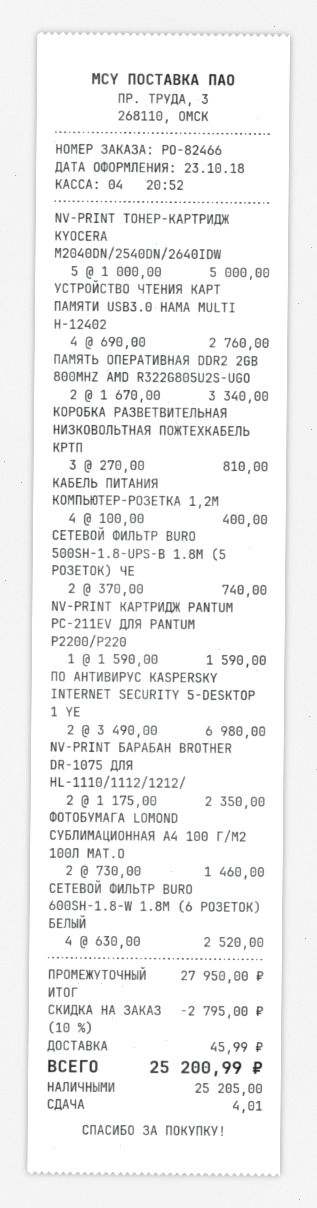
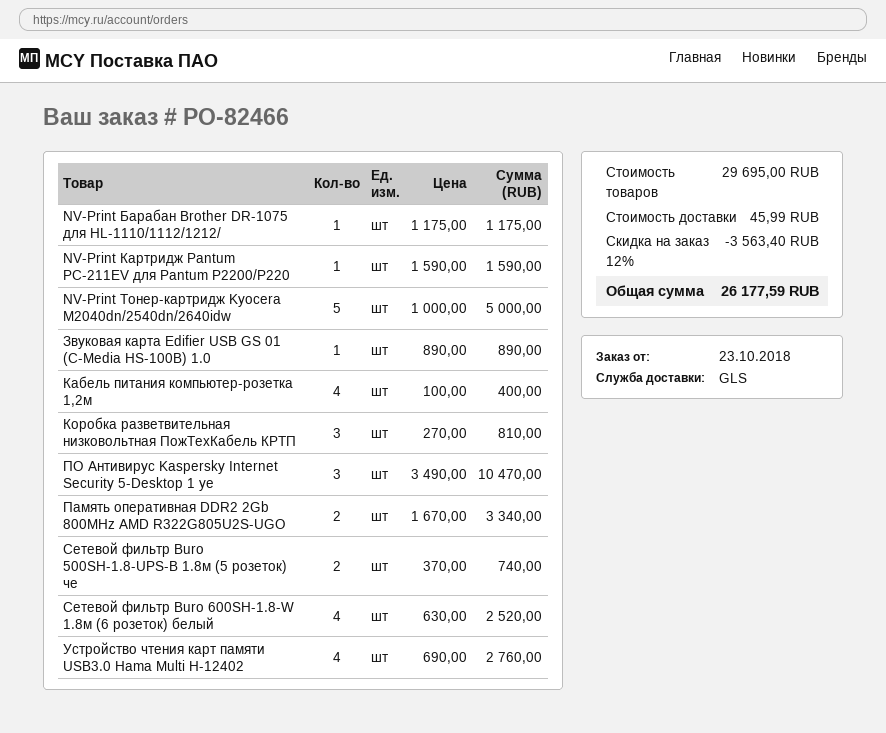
ПО АНТИВИРУС KASPERSKY INTERNET SECURITY 5-DESKTOP 1 YE: 2 x 3490.00 = 6980.00 -> 3 x 3490.00 = 10470.00
NV-PRINT БАРАБАН BROTHER DR-1075 ДЛЯ HL-1110/1112/1212/: 2 x 1175.00 = 2350.00 -> 1 x 1175.00 = 1175.00
ФОТОБУМАГА LOMOND СУБЛИМАЦИОННАЯ A4 100 Г/М2 100Л МАТ.О: 2 x 730.00 = 1460.00 -> none
Звуковая карта Edifier USB GS 01 (C-Media HS-100B) 1.0: none -> 1 x 890.00 = 890.00
subtotal: 27950.00 -> 29695.00
discount: 10% = 2795.00 -> 12% = 3563.40
total: 25200.99 -> 26177.59

